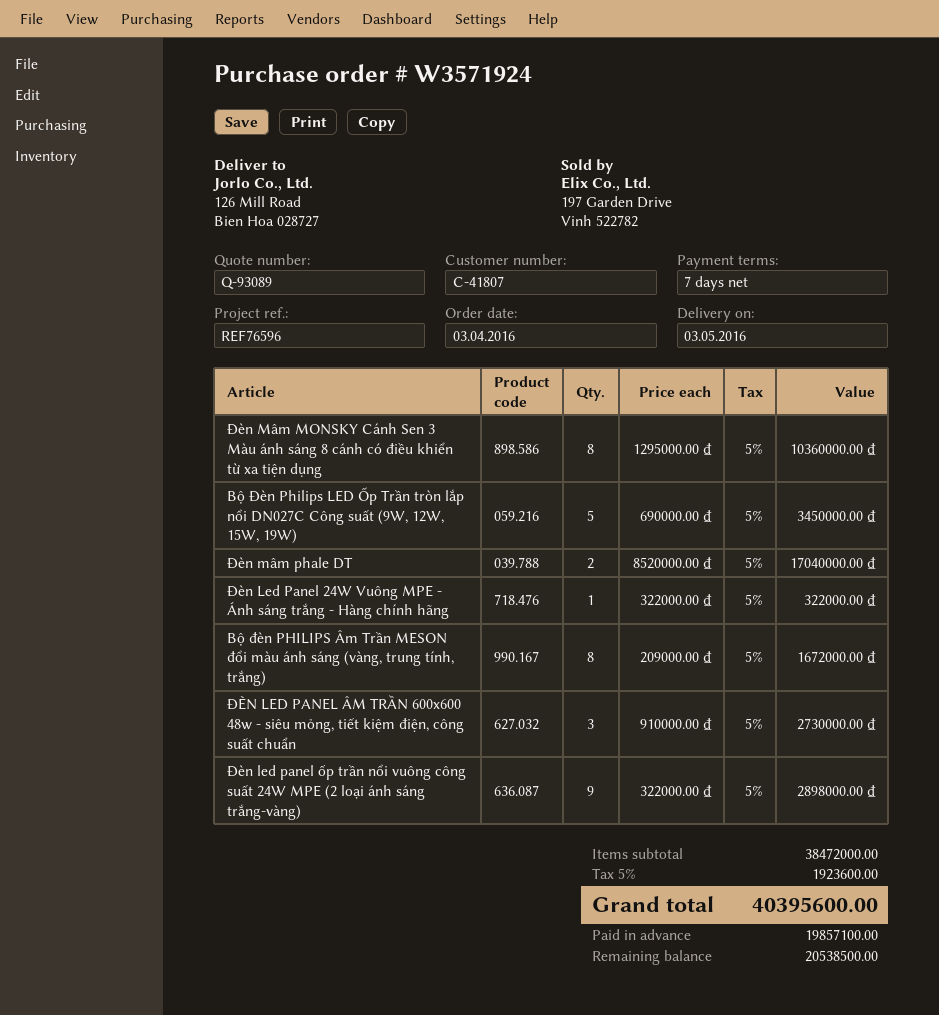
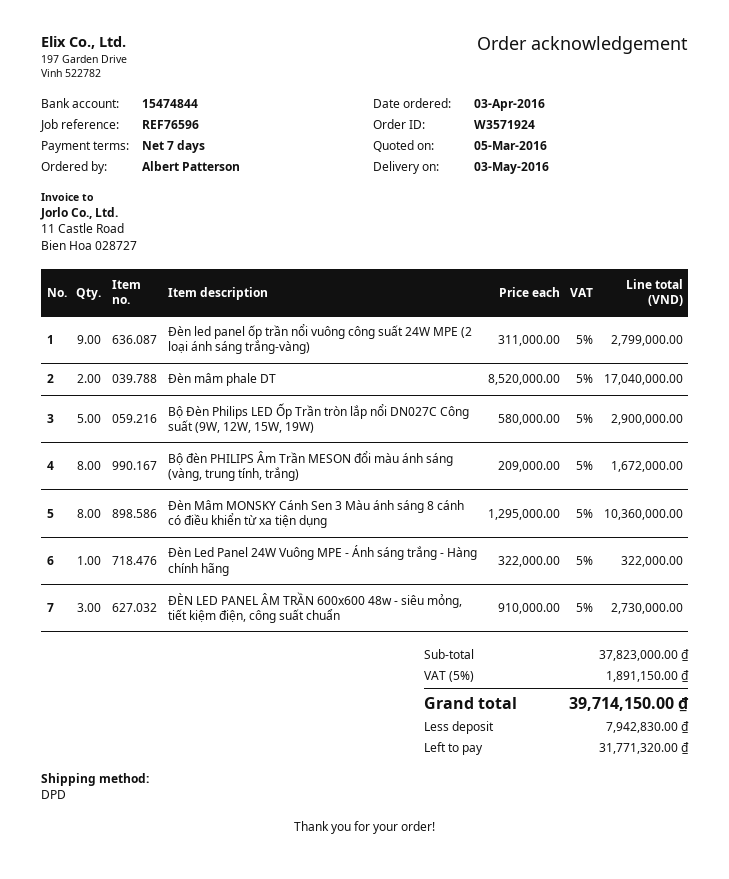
Bộ Đèn Philips LED Ốp Trần tròn lắp nổi DN027C Công suất (9W, 12W, 15W, 19W): 5 x 690000.00 = 3450000.00 -> 5 x 580000.00 = 2900000.00
Đèn led panel ốp trần nổi vuông công suất 24W MPE (2 loại ánh sáng trắng-vàng): 9 x 322000.00 = 2898000.00 -> 9 x 311000.00 = 2799000.00
subtotal: 38472000.00 -> 37823000.00
tax: 5% = 1923600.00 -> 5% = 1891150.00
total: 40395600.00 -> 39714150.00
deposit: 19857100.00 -> 7942830.00
balance: 20538500.00 -> 31771320.00

